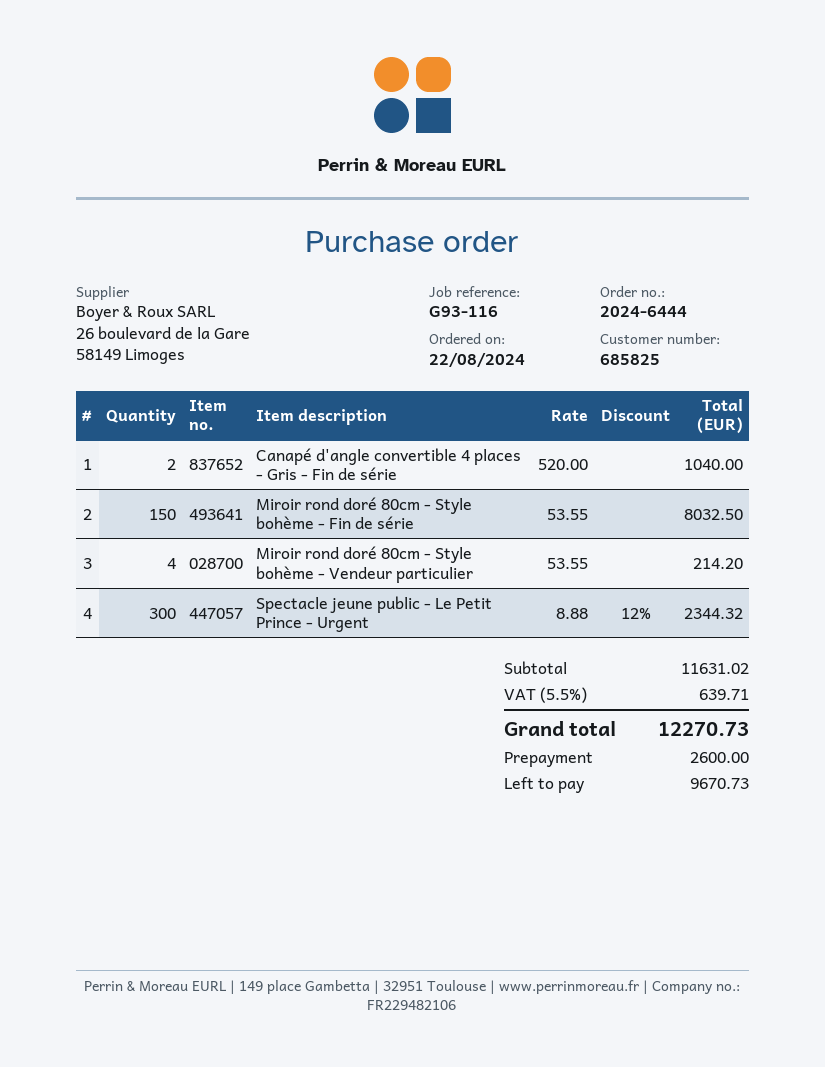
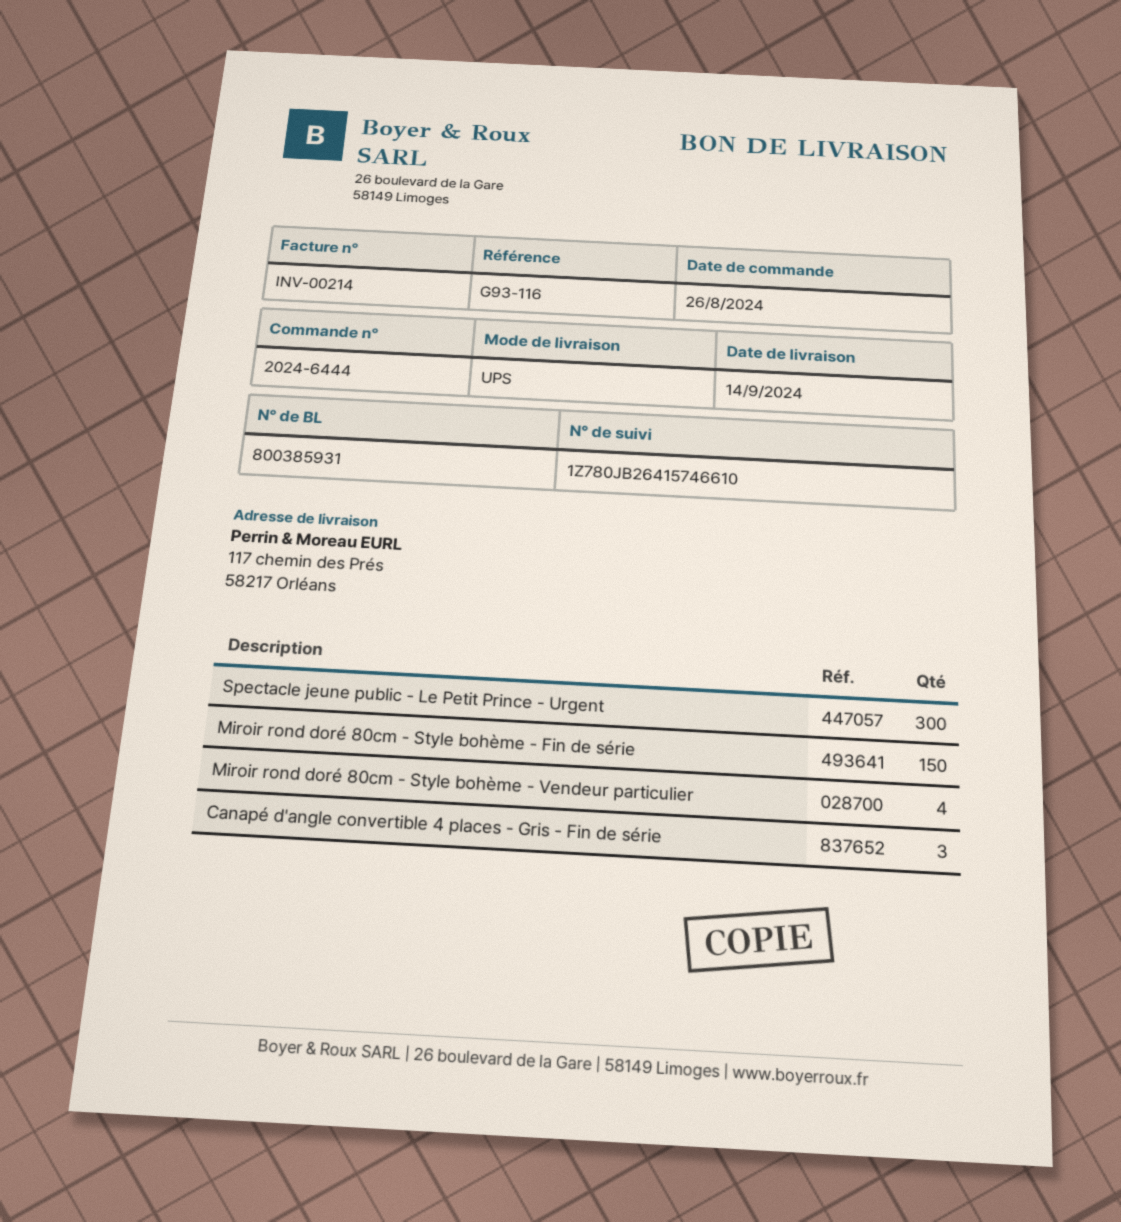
order date: 2024-08-22 -> 2024-08-26
Canapé d'angle convertible 4 places - Gris - Fin de série: 2 -> 3

